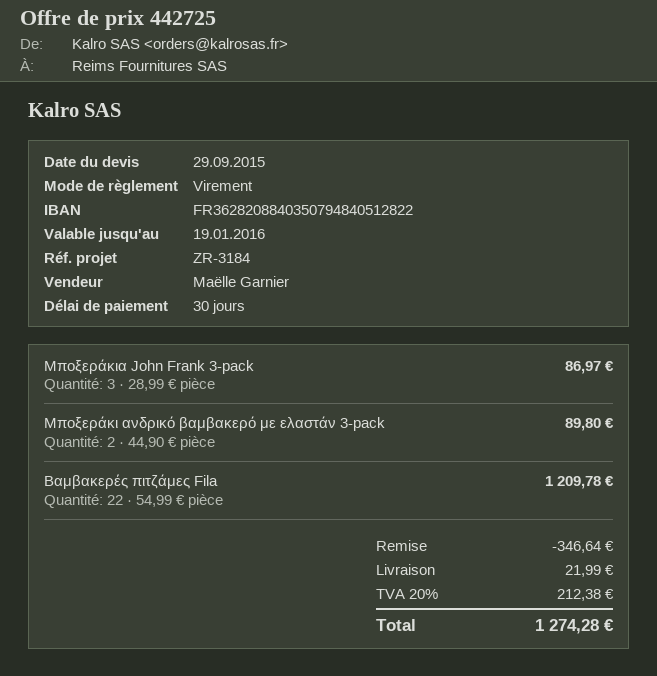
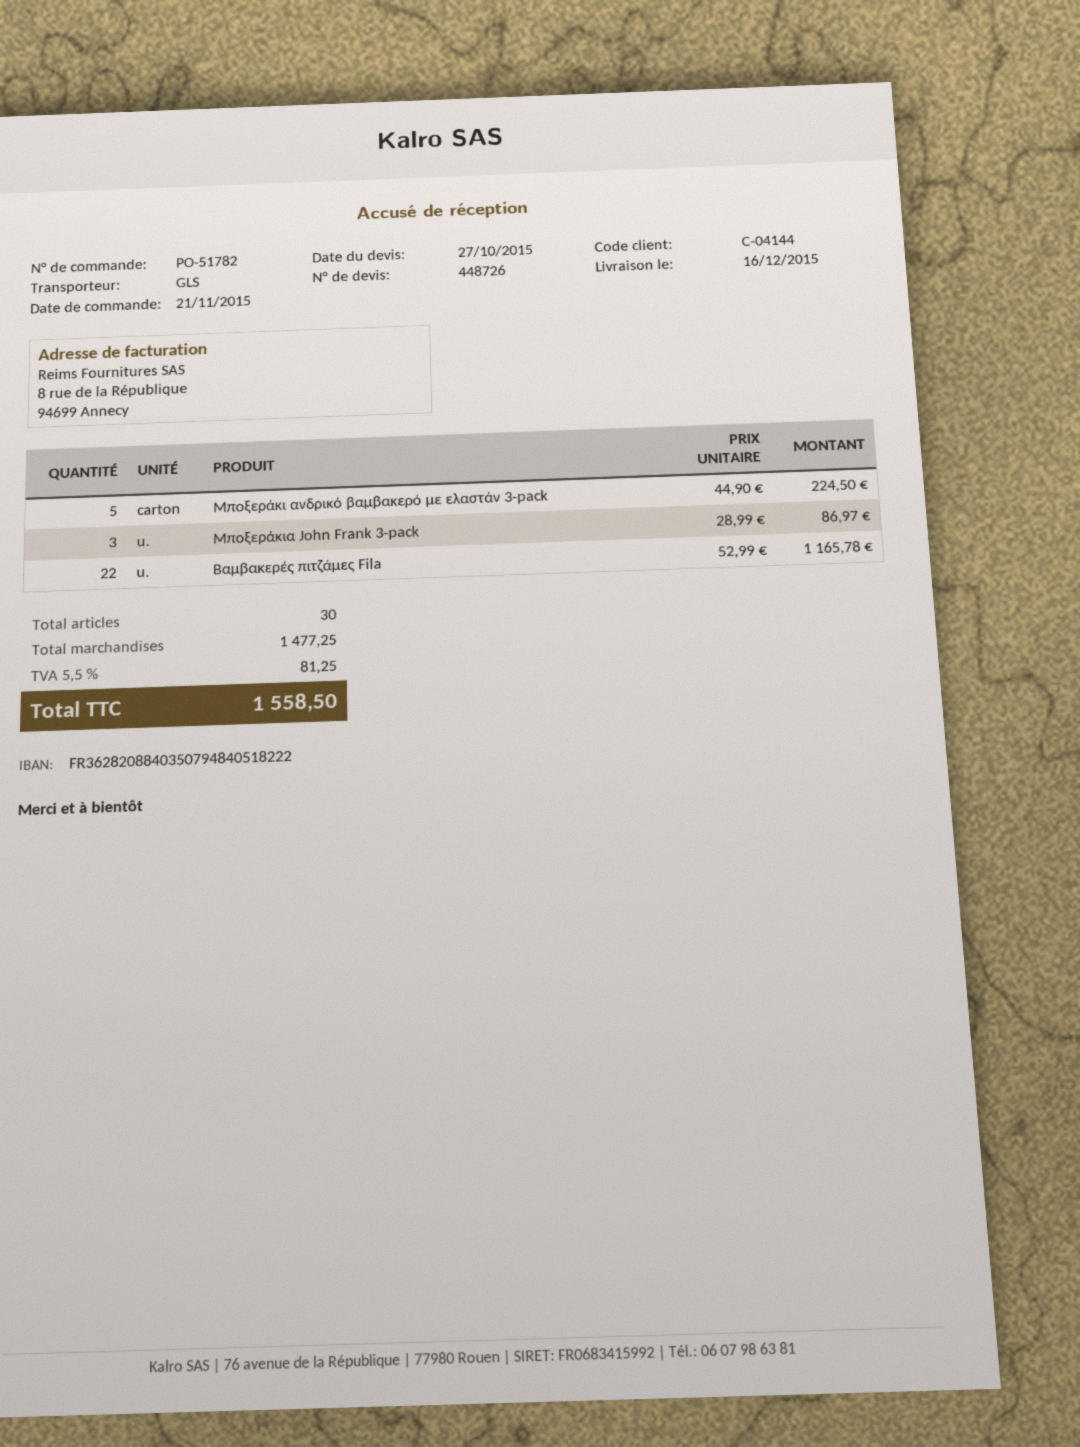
quote number: 442725 -> 448726
quote date: 2015-09-29 -> 2015-10-27
bank account: FR3628208840350794840512822 -> FR3628208840350794840518222
Μποξεράκι ανδρικό βαμβακερό με ελαστάν 3-pack: 2 x 44.90 = 89.80 -> 5 x 44.90 = 224.50
Βαμβακερές πιτζάμες Fila: 22 x 54.99 = 1209.78 -> 22 x 52.99 = 1165.78
discount: 346.64 -> none
shipping: 21.99 -> none
tax: 20% = 212.38 -> 5.5% = 81.25
total: 1274.28 -> 1558.50

